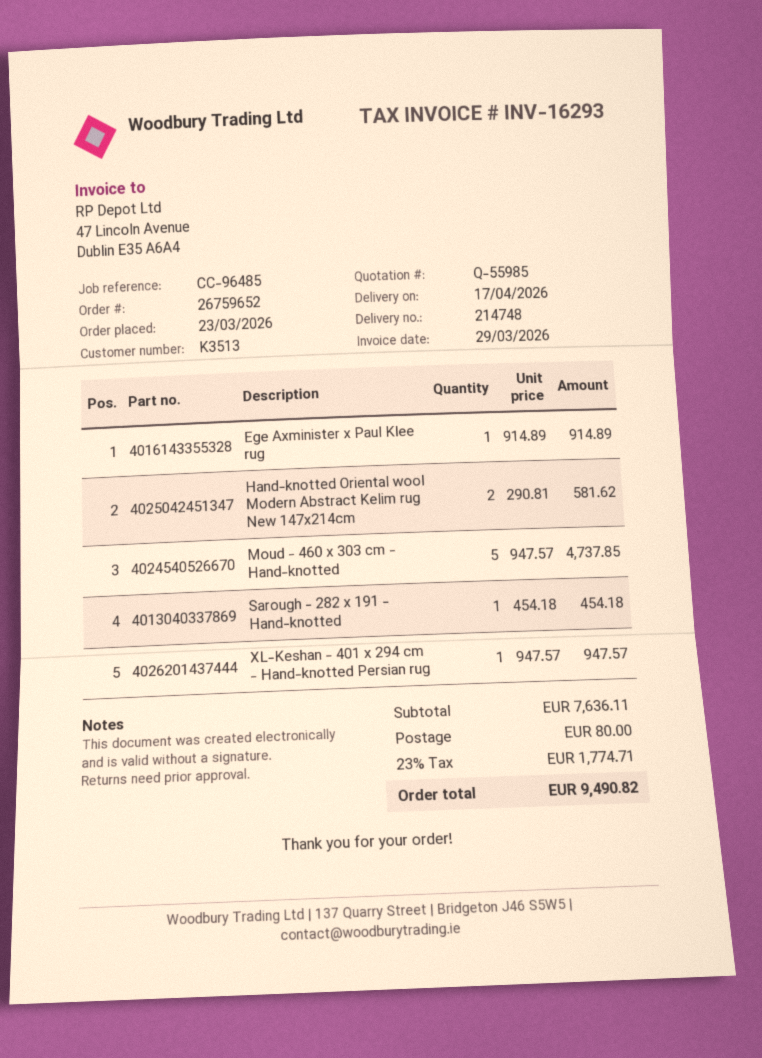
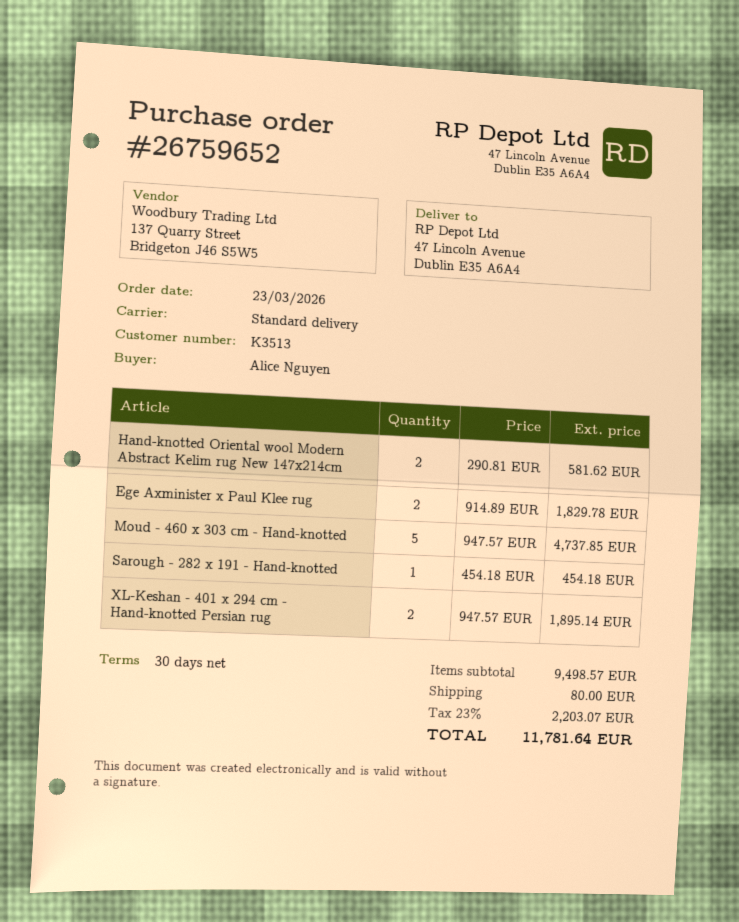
Ege Axminister x Paul Klee rug: 1 x 914.89 = 914.89 -> 2 x 914.89 = 1829.78
XL-Keshan - 401 x 294 cm - Hand-knotted Persian rug: 1 x 947.57 = 947.57 -> 2 x 947.57 = 1895.14
subtotal: 7636.11 -> 9498.57
tax: 23% = 1774.71 -> 23% = 2203.07
total: 9490.82 -> 11781.64

